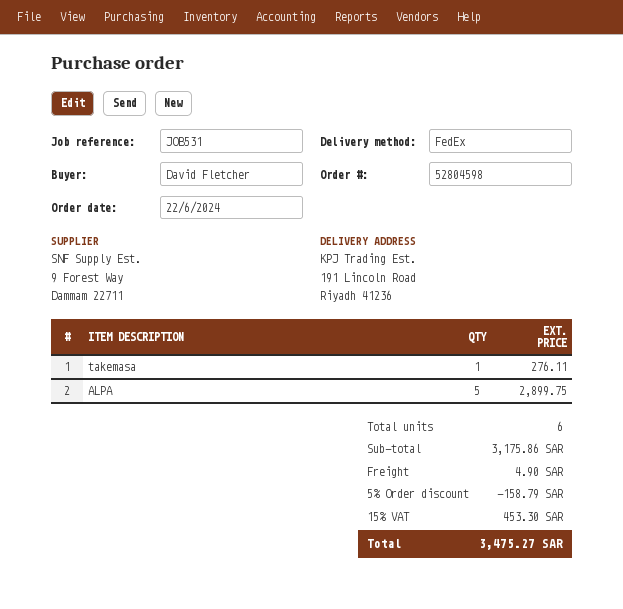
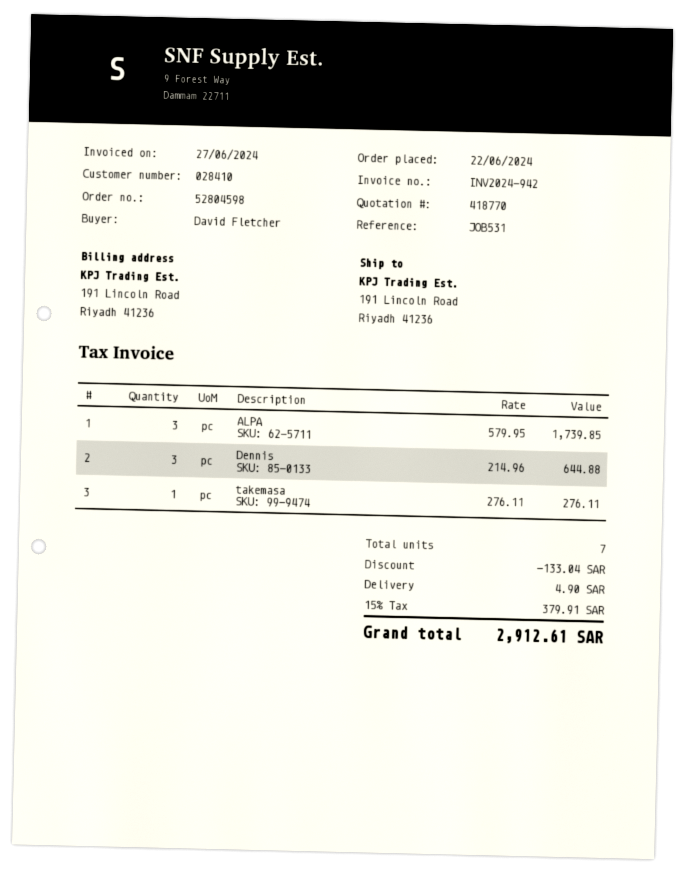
ALPA: 5 for 2899.75 -> 3 for 1739.85
Dennis: none -> 3 for 644.88
total quantity: 6 -> 7
discount: 158.79 -> 133.04
tax: 15% = 453.30 -> 15% = 379.91
total: 3475.27 -> 2912.61

